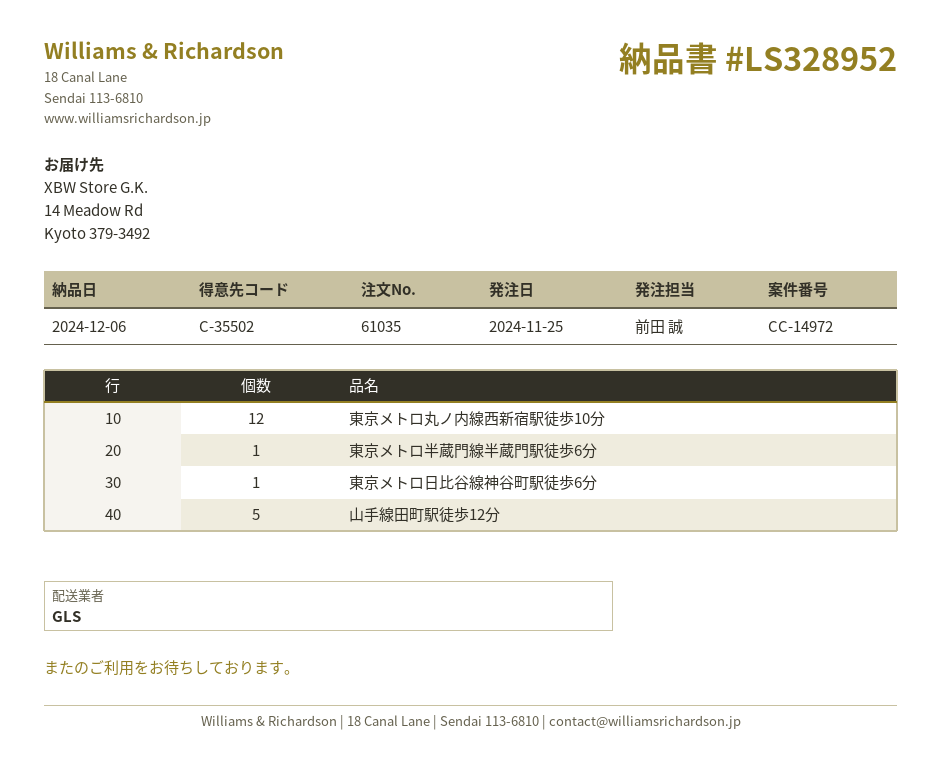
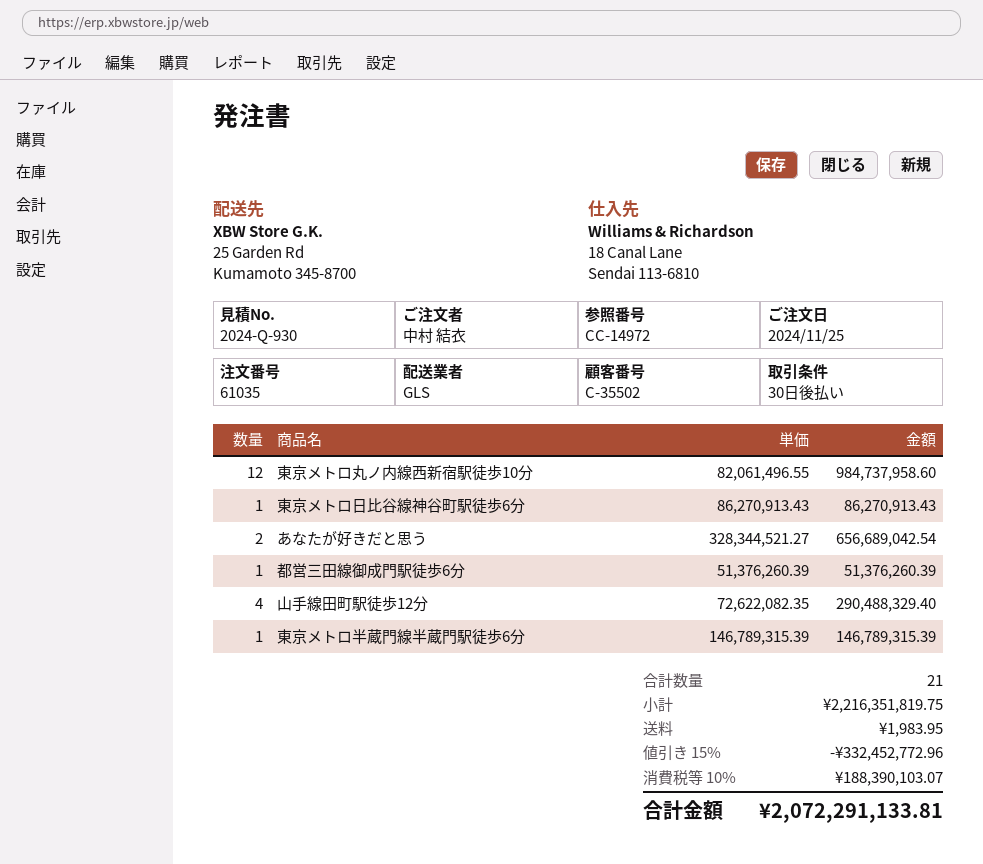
ordered by: 前田 誠 -> 中村 結衣
ship to: 14 Meadow Rd, Kyoto 379-3492 -> 25 Garden Rd, Kumamoto 345-8700
山手線田町駅徒歩12分: 5 -> 4
あなたが好きだと思う: none -> 2
都営三田線御成門駅徒歩6分: none -> 1

